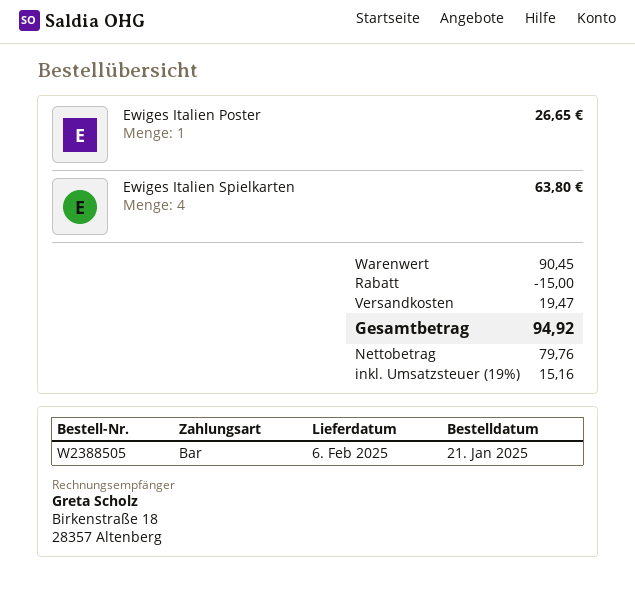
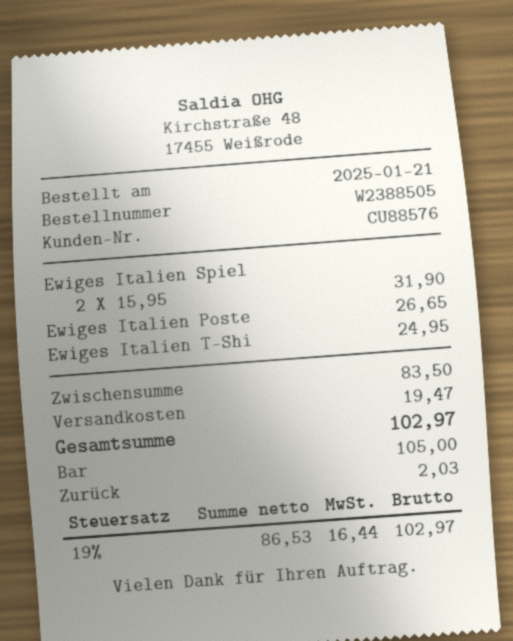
Ewiges Italien Spielkarten: 4 for 63.80 -> 2 for 31.90
Ewiges Italien T-Shi: none -> 1 for 24.95
subtotal: 90.45 -> 83.50
discount: 15.00 -> none
net: 79.76 -> 86.53
tax: 19% = 15.16 -> 19% = 16.44
total: 94.92 -> 102.97

